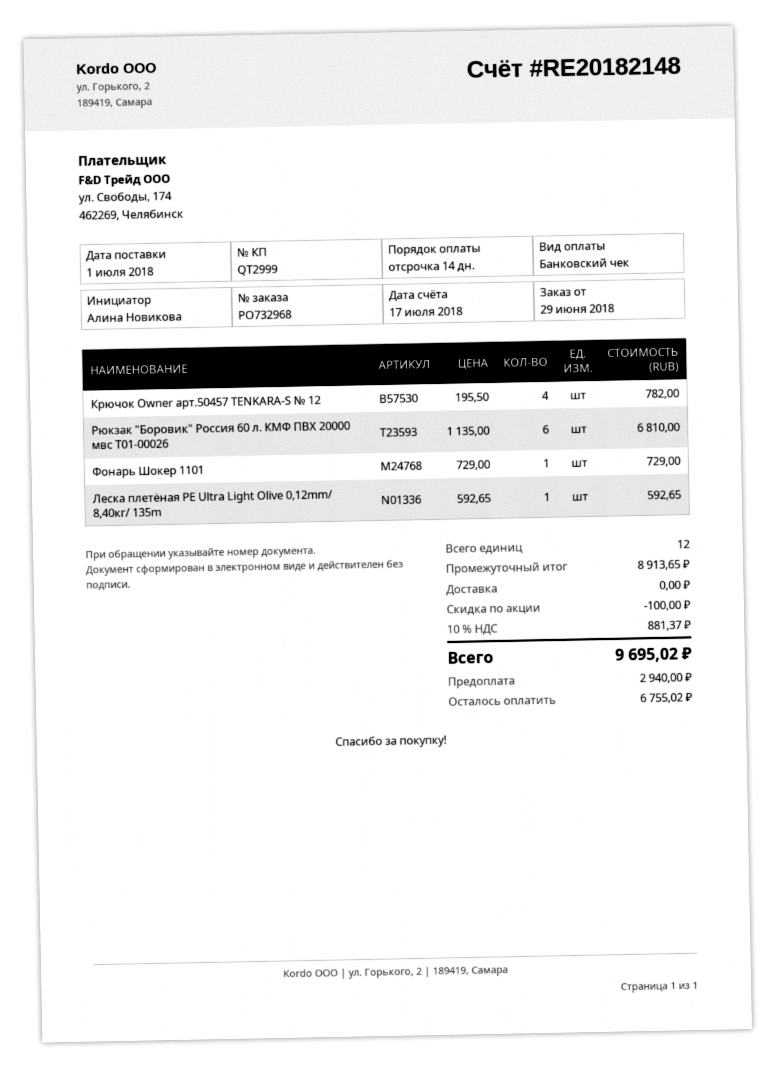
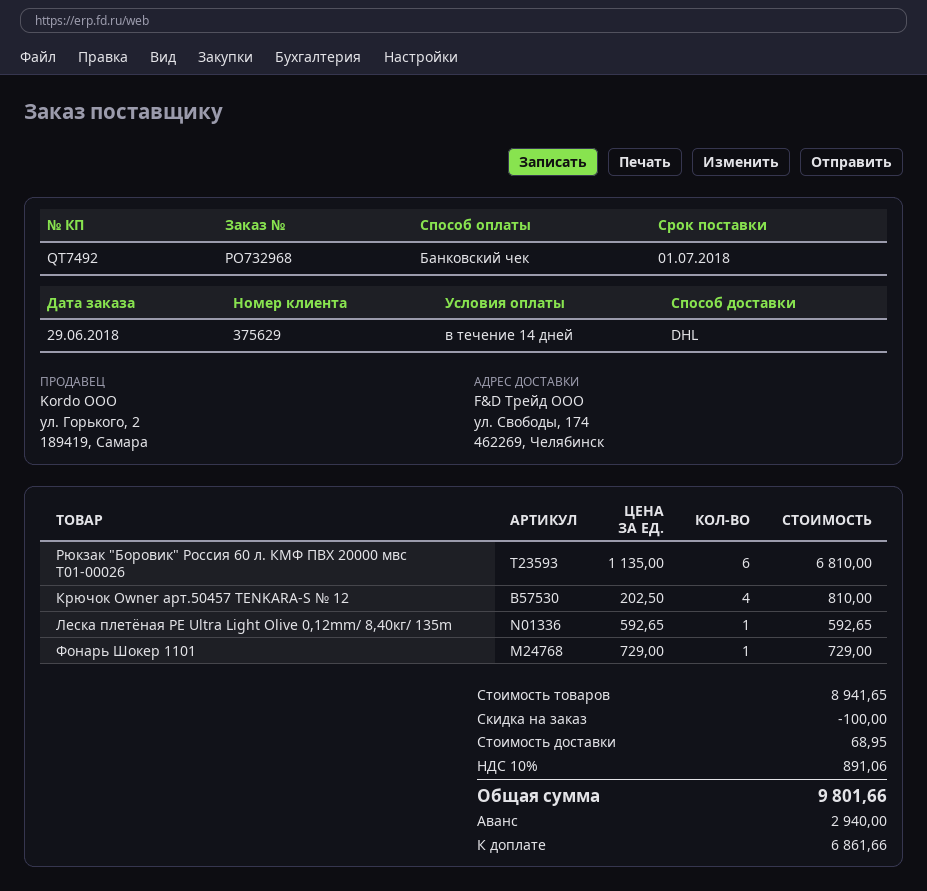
quote number: QT2999 -> QT7492
Крючок Owner арт.50457 TENKARA-S № 12: 4 x 195.50 = 782.00 -> 4 x 202.50 = 810.00
subtotal: 8913.65 -> 8941.65
shipping: 0.00 -> 68.95
tax: 10% = 881.37 -> 10% = 891.06
total: 9695.02 -> 9801.66
balance: 6755.02 -> 6861.66

